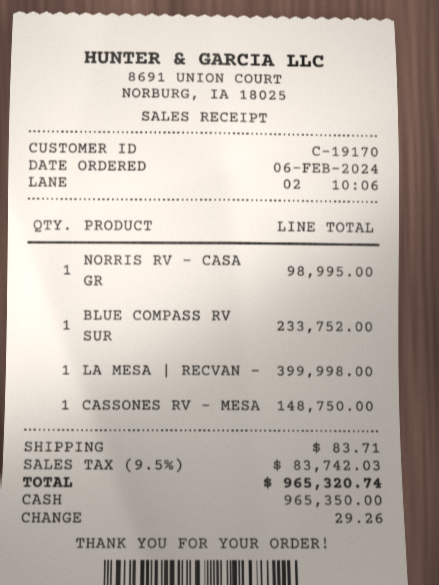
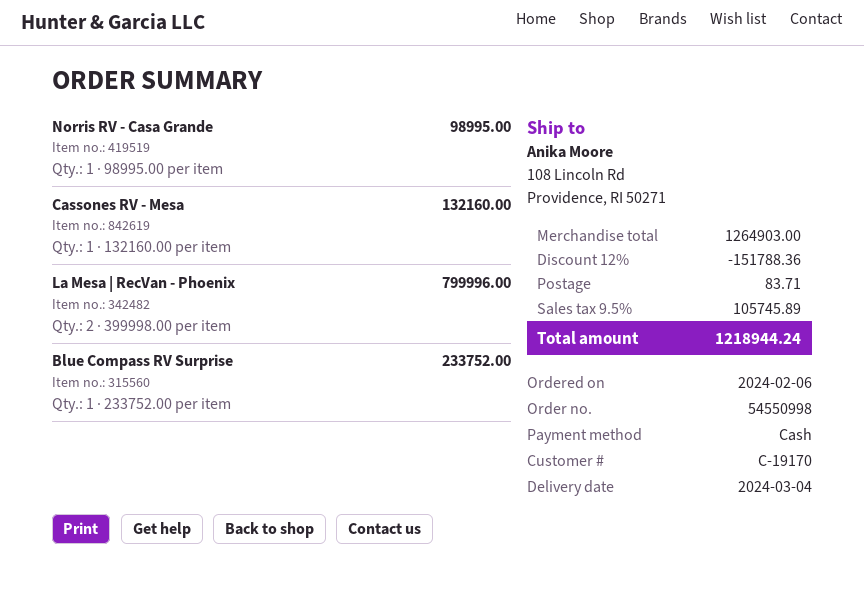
LA MESA | RECVAN -: 1 for 399998.00 -> 2 for 799996.00
CASSONES RV - MESA: 1 for 148750.00 -> 1 for 132160.00
discount: none -> 12% = 151788.36
tax: 9.5% = 83742.03 -> 9.5% = 105745.89
total: 965320.74 -> 1218944.24

